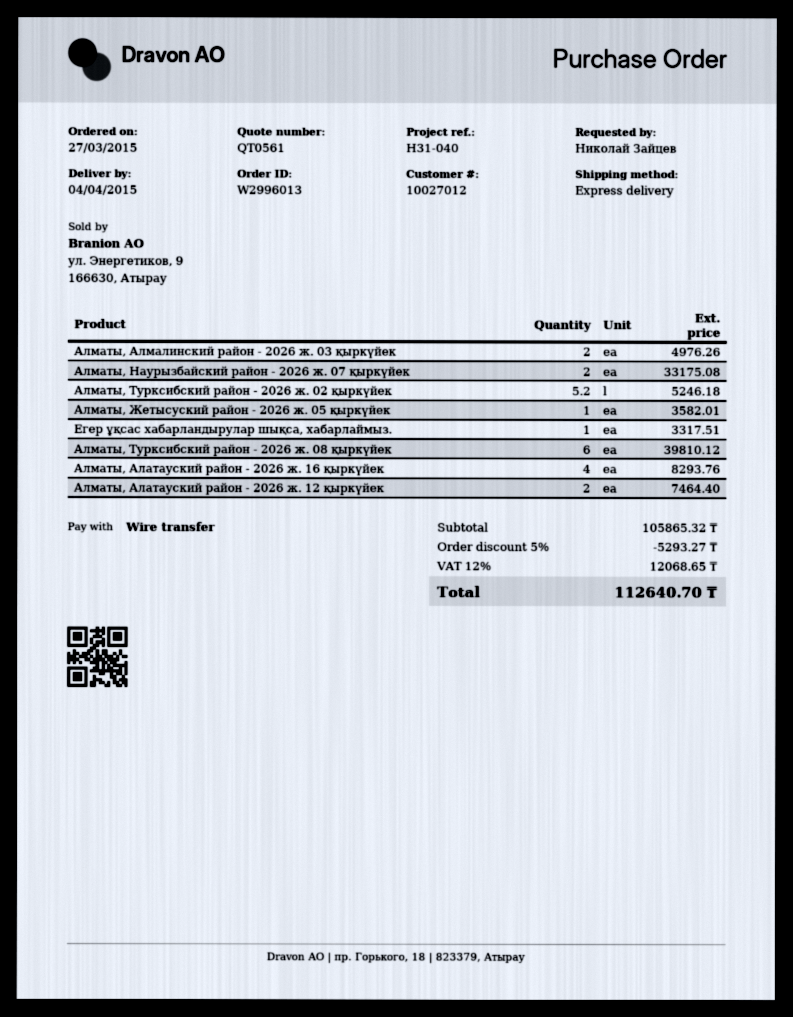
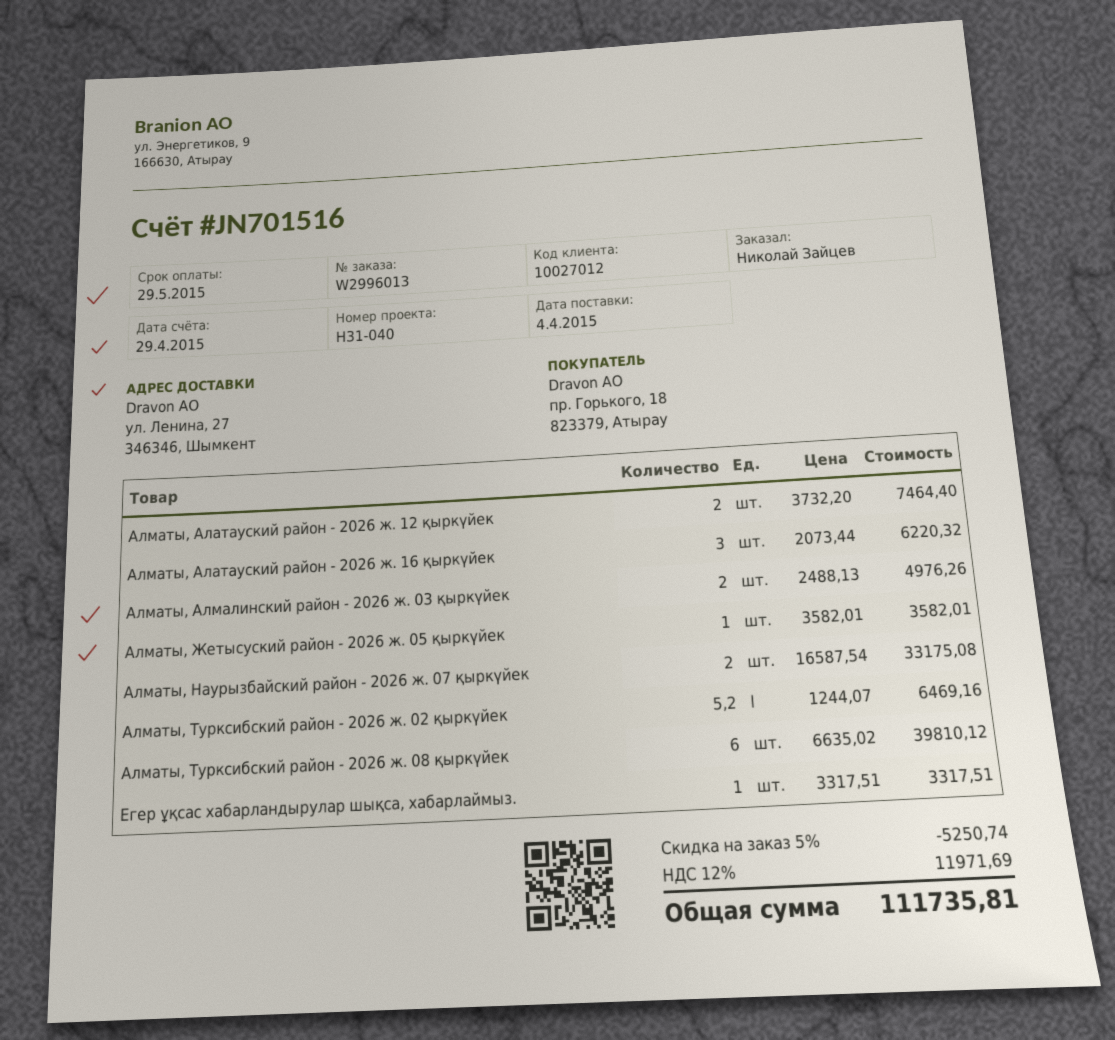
Алматы, Турксибский район - 2026 ж. 02 қыркүйек: 5.2 for 5246.18 -> 5.2 for 6469.16
Алматы, Алатауский район - 2026 ж. 16 қыркүйек: 4 for 8293.76 -> 3 for 6220.32
discount: 5% = 5293.27 -> 5% = 5250.74
tax: 12% = 12068.65 -> 12% = 11971.69
total: 112640.70 -> 111735.81

